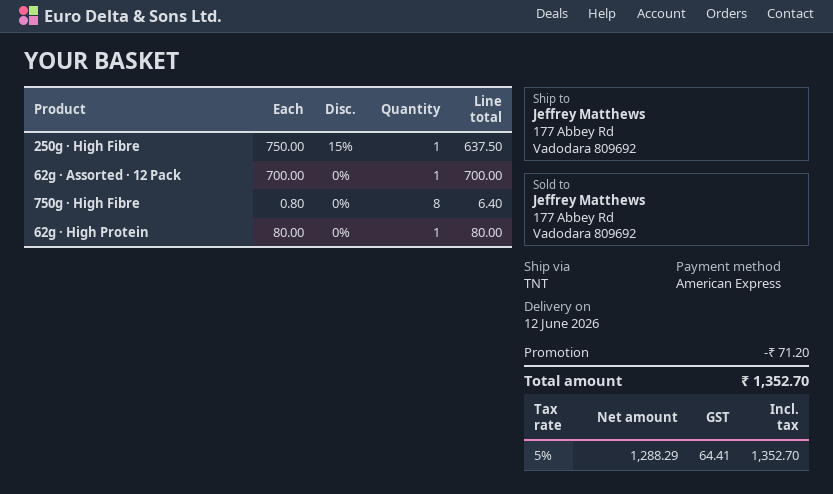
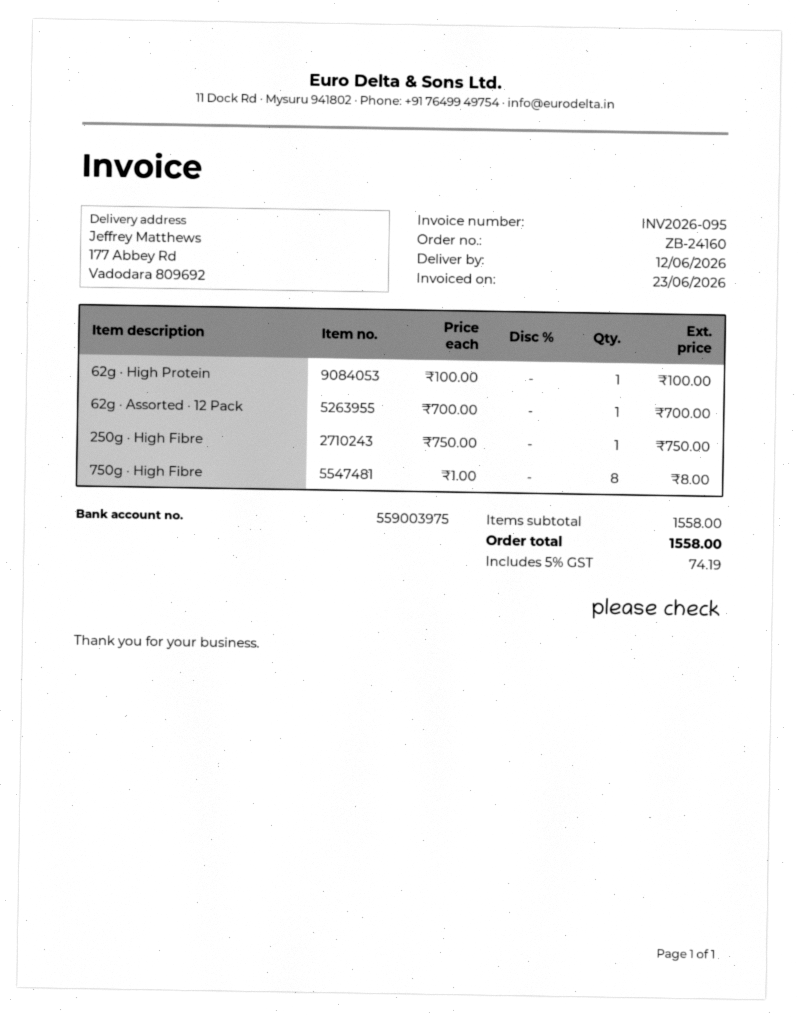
250g · High Fibre: 1 x 750.00 - 15% = 637.50 -> 1 x 750.00 = 750.00
750g · High Fibre: 8 x 0.80 = 6.40 -> 8 x 1.00 = 8.00
62g · High Protein: 1 x 80.00 = 80.00 -> 1 x 100.00 = 100.00
discount: 71.20 -> none
tax: 5% = 64.41 -> 5% = 74.19
total: 1352.70 -> 1558.00

